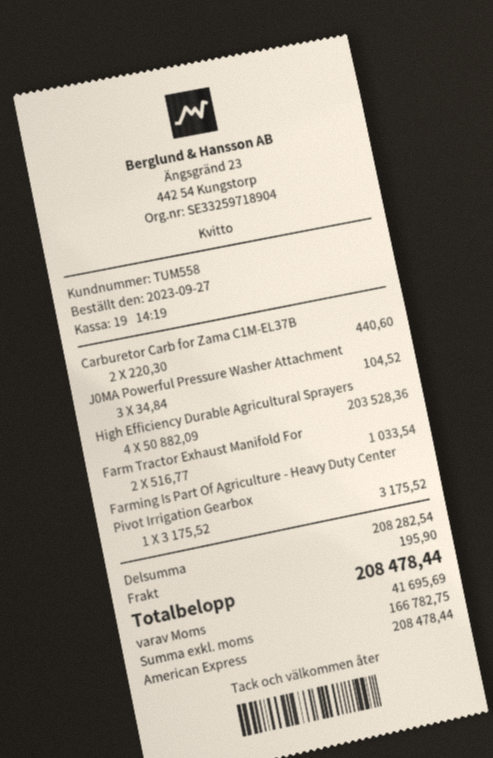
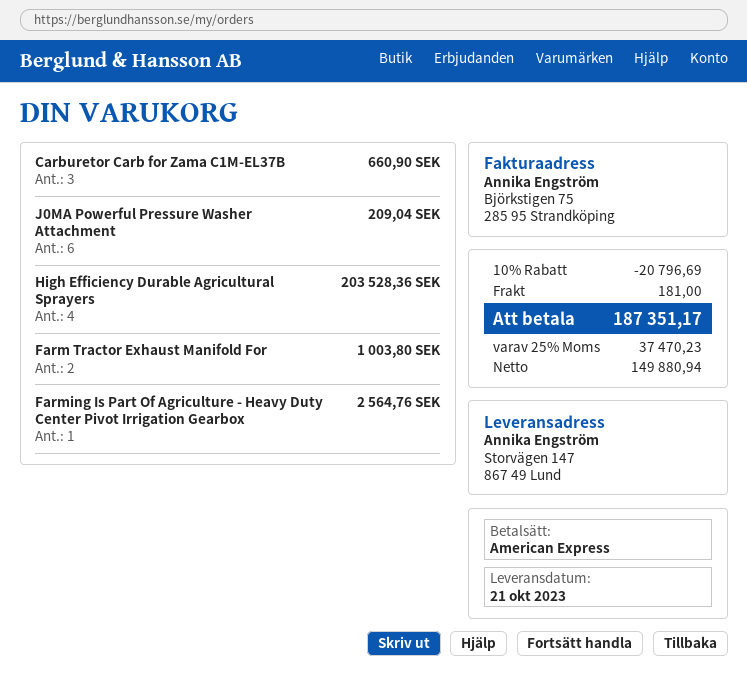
Carburetor Carb for Zama C1M-EL37B: 2 for 440.60 -> 3 for 660.90
J0MA Powerful Pressure Washer Attachment: 3 for 104.52 -> 6 for 209.04
Farm Tractor Exhaust Manifold For: 2 for 1033.54 -> 2 for 1003.80
Farming Is Part Of Agriculture - Heavy Duty Center Pivot Irrigation Gearbox: 1 for 3175.52 -> 1 for 2564.76
discount: none -> 10% = 20796.69
shipping: 195.90 -> 181.00
net: 166782.75 -> 149880.94
tax: 41695.69 -> 37470.23
total: 208478.44 -> 187351.17

